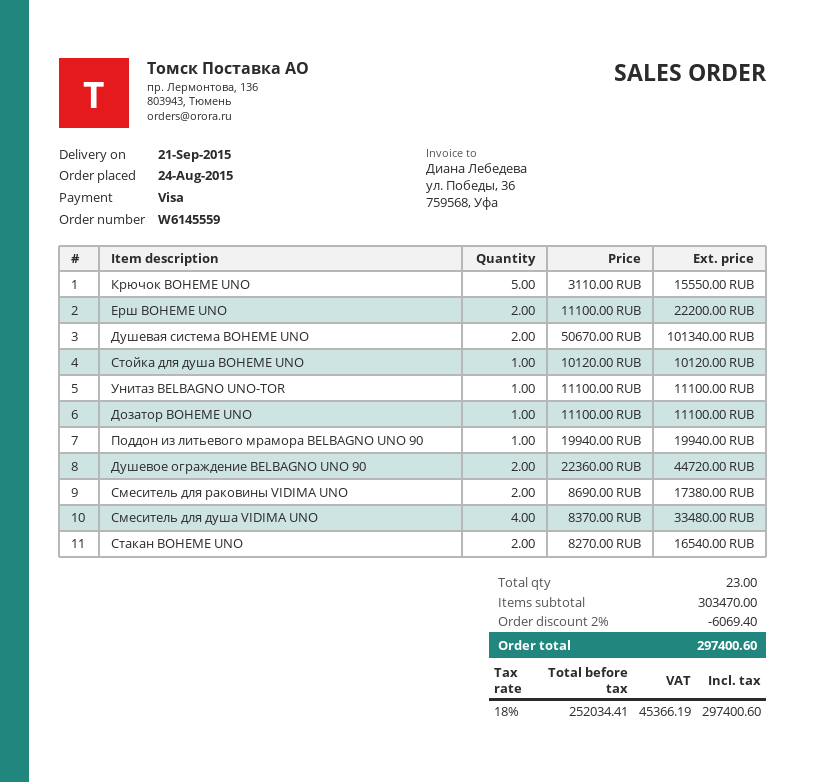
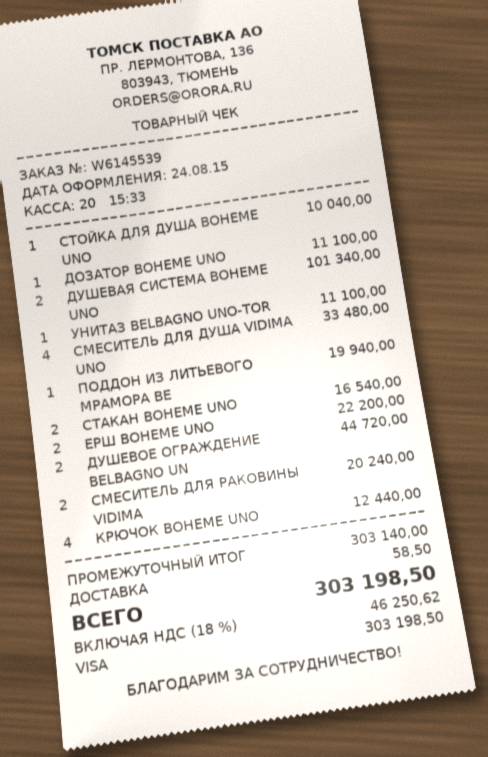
order number: W6145559 -> W6145539
Крючок BOHEME UNO: 5 for 15550.00 -> 4 for 12440.00
Стойка для душа BOHEME UNO: 1 for 10120.00 -> 1 for 10040.00
Смеситель для раковины VIDIMA UNO: 2 for 17380.00 -> 2 for 20240.00
subtotal: 303470.00 -> 303140.00
discount: 2% = 6069.40 -> none
shipping: none -> 58.50
tax: 18% = 45366.19 -> 18% = 46250.62
total: 297400.60 -> 303198.50

